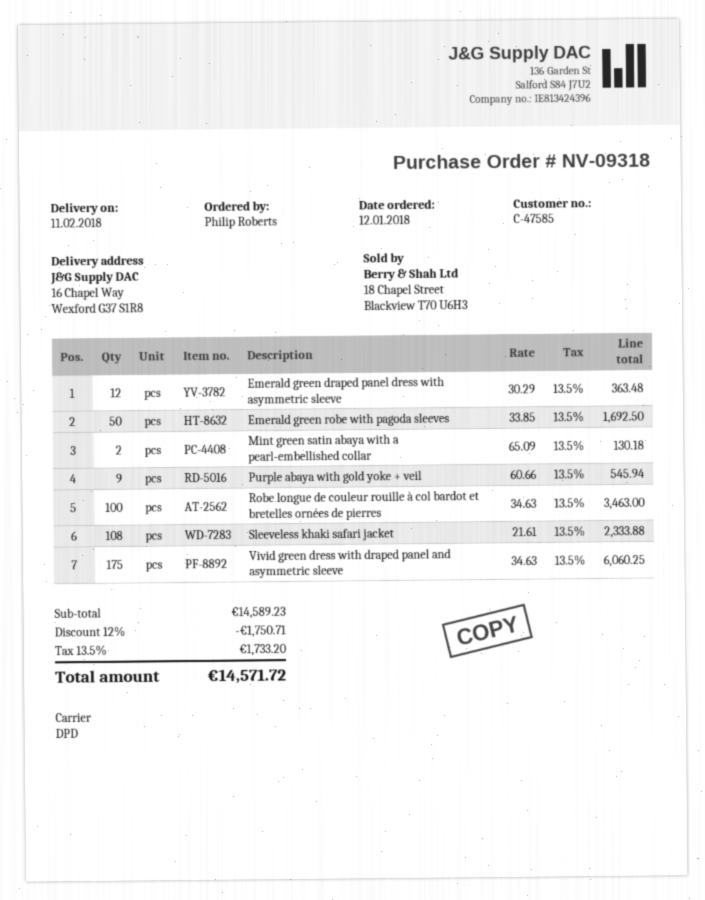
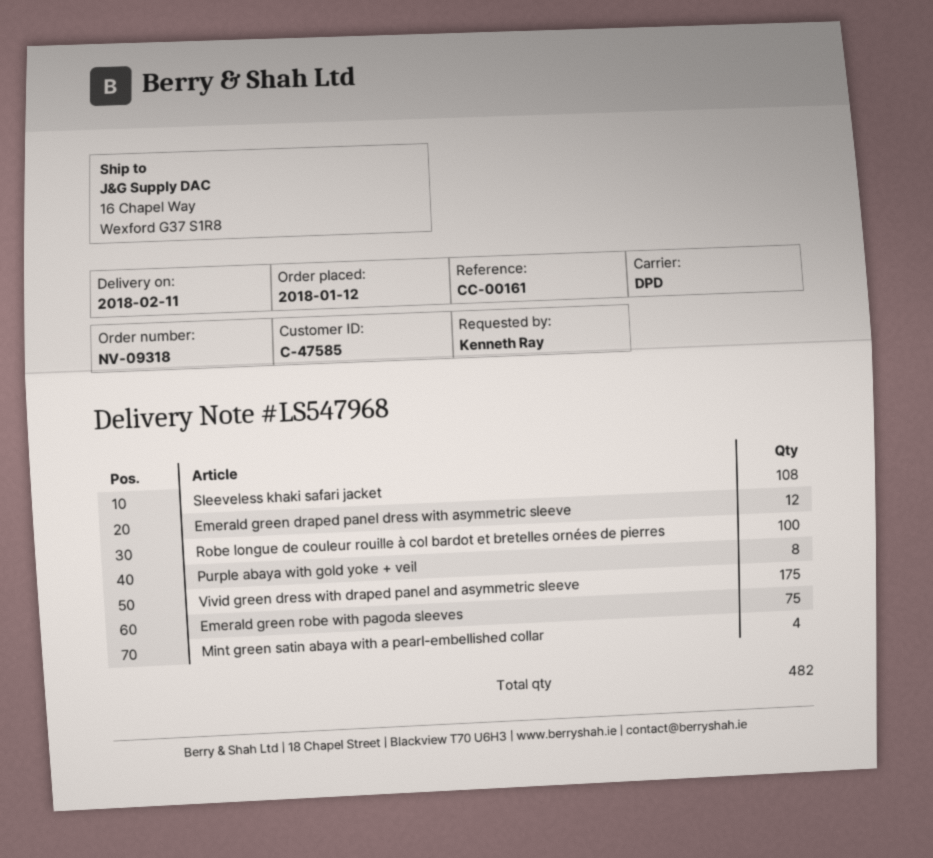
ordered by: Philip Roberts -> Kenneth Ray
Emerald green robe with pagoda sleeves: 50 -> 75
Mint green satin abaya with a pearl-embellished collar: 2 -> 4
Purple abaya with gold yoke + veil: 9 -> 8

